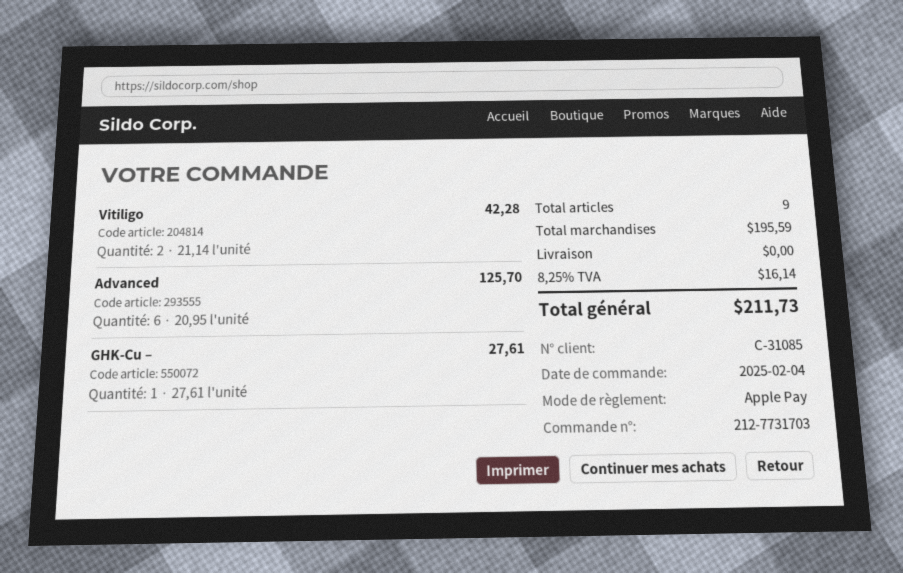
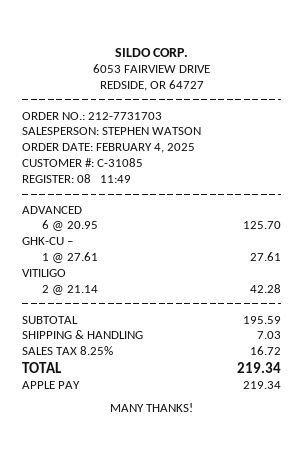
shipping: 0.00 -> 7.03
tax: 8.25% = 16.14 -> 8.25% = 16.72
total: 211.73 -> 219.34

